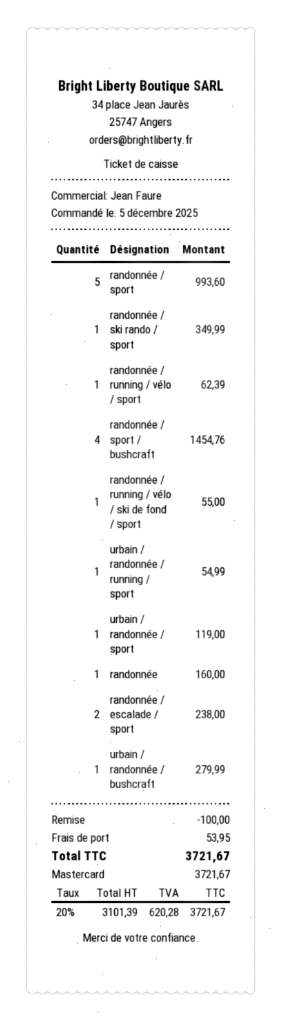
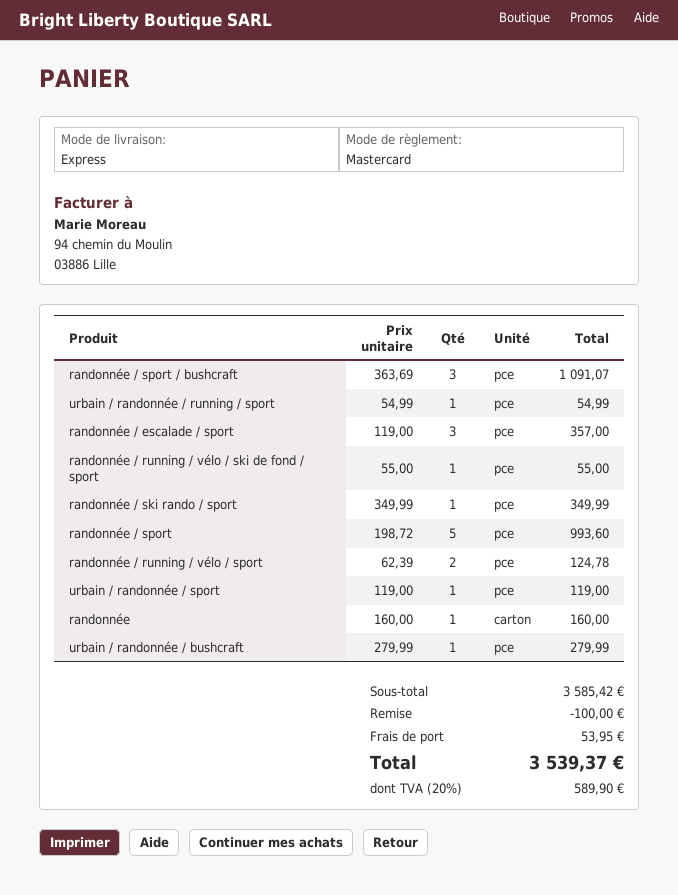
randonnée / running / vélo / sport: 1 for 62.39 -> 2 for 124.78
randonnée / sport / bushcraft: 4 for 1454.76 -> 3 for 1091.07
randonnée / escalade / sport: 2 for 238.00 -> 3 for 357.00
tax: 20% = 620.28 -> 20% = 589.90
total: 3721.67 -> 3539.37

